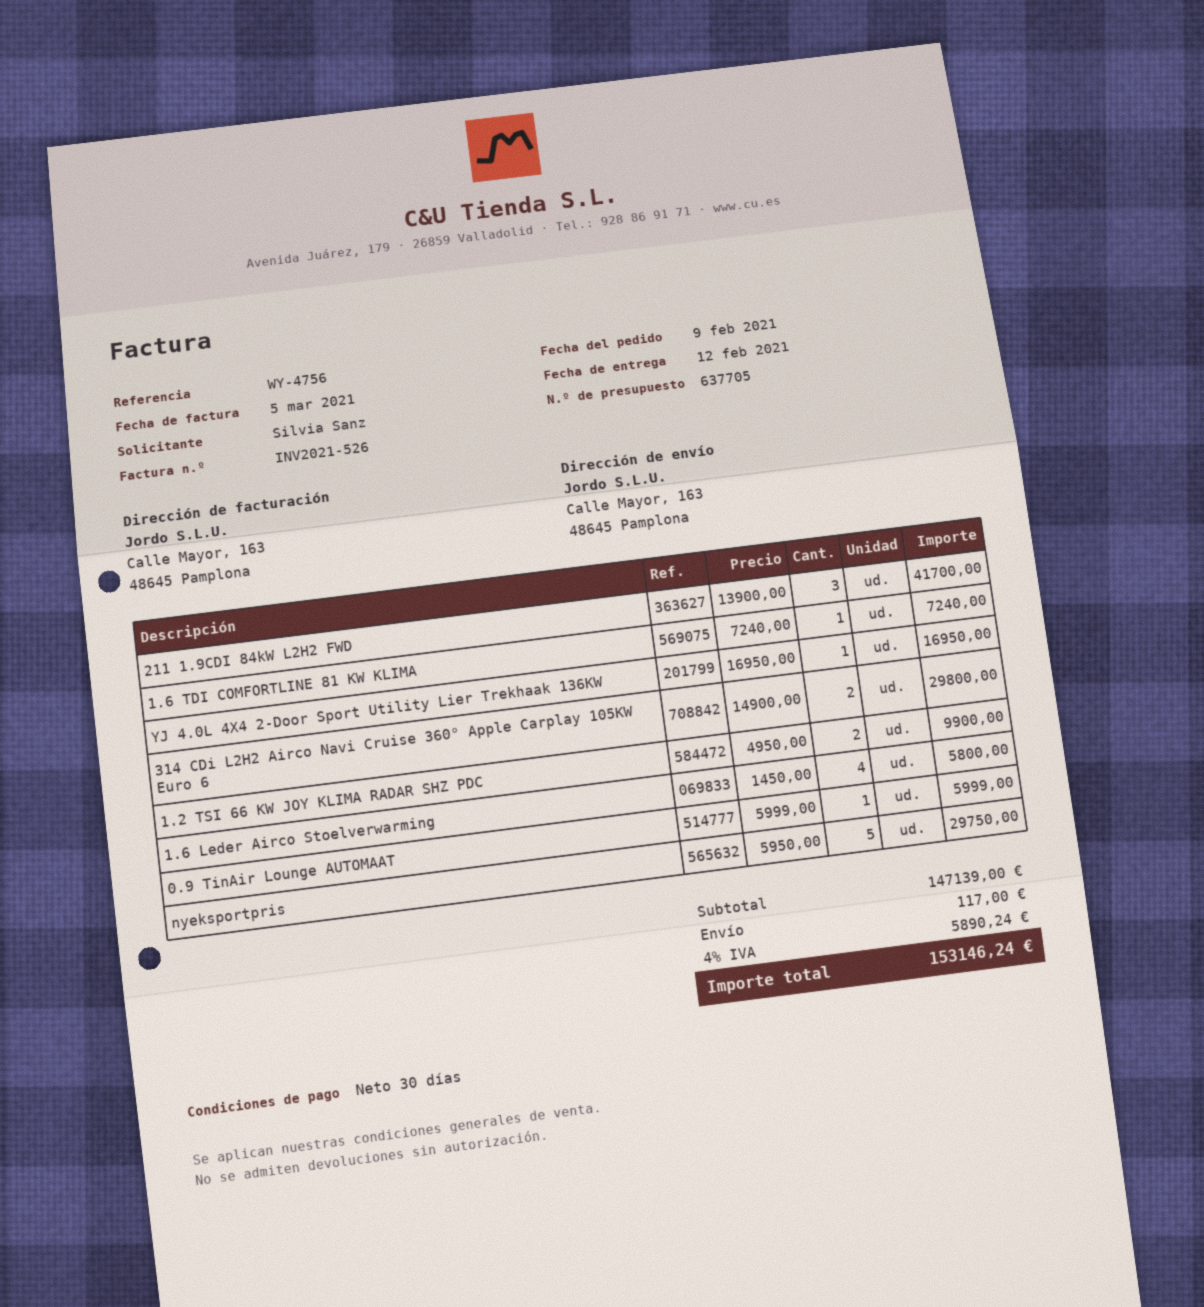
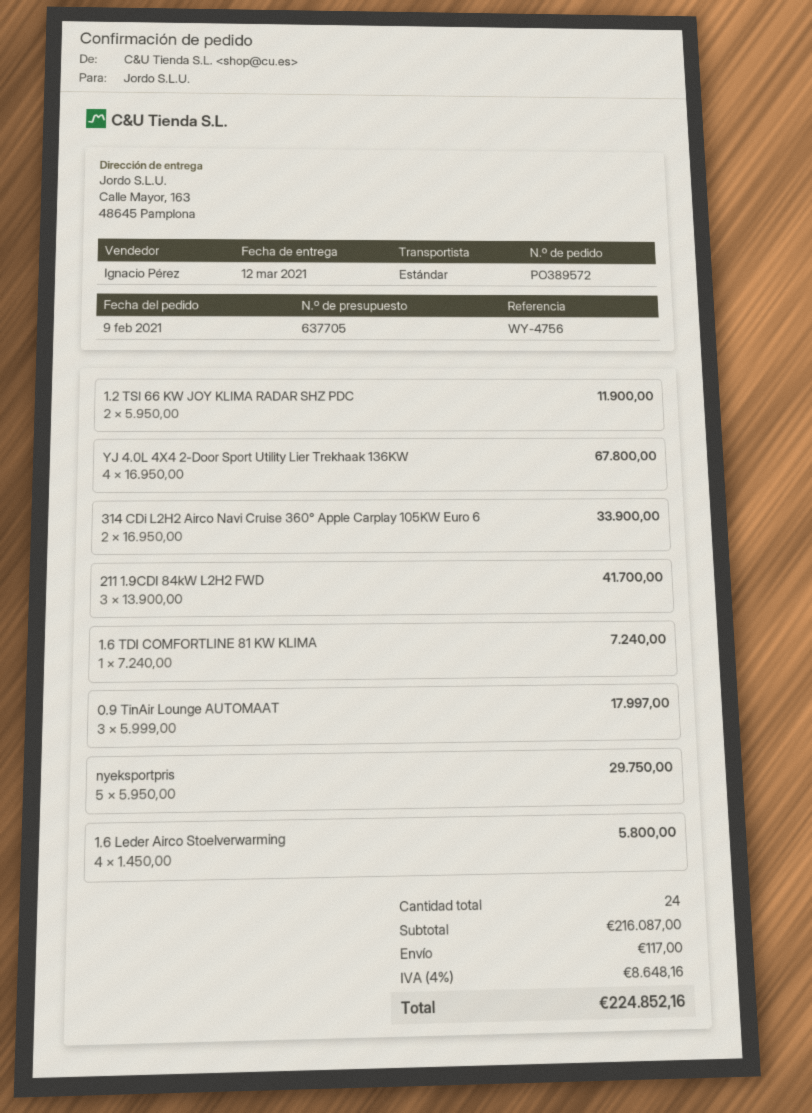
delivery date: 2021-02-12 -> 2021-03-12
YJ 4.0L 4X4 2-Door Sport Utility Lier Trekhaak 136KW: 1 x 16950.00 = 16950.00 -> 4 x 16950.00 = 67800.00
314 CDi L2H2 Airco Navi Cruise 360° Apple Carplay 105KW Euro 6: 2 x 14900.00 = 29800.00 -> 2 x 16950.00 = 33900.00
1.2 TSI 66 KW JOY KLIMA RADAR SHZ PDC: 2 x 4950.00 = 9900.00 -> 2 x 5950.00 = 11900.00
0.9 TinAir Lounge AUTOMAAT: 1 x 5999.00 = 5999.00 -> 3 x 5999.00 = 17997.00
subtotal: 147139.00 -> 216087.00
tax: 4% = 5890.24 -> 4% = 8648.16
total: 153146.24 -> 224852.16

